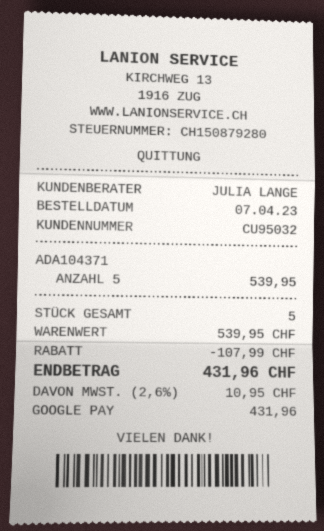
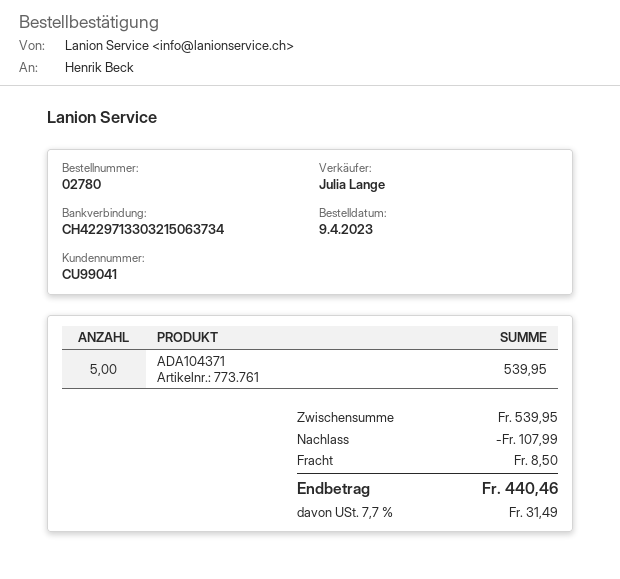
order date: 2023-04-07 -> 2023-04-09
customer number: CU95032 -> CU99041
shipping: none -> 8.50
tax: 2.6% = 10.95 -> 7.7% = 31.49
total: 431.96 -> 440.46

